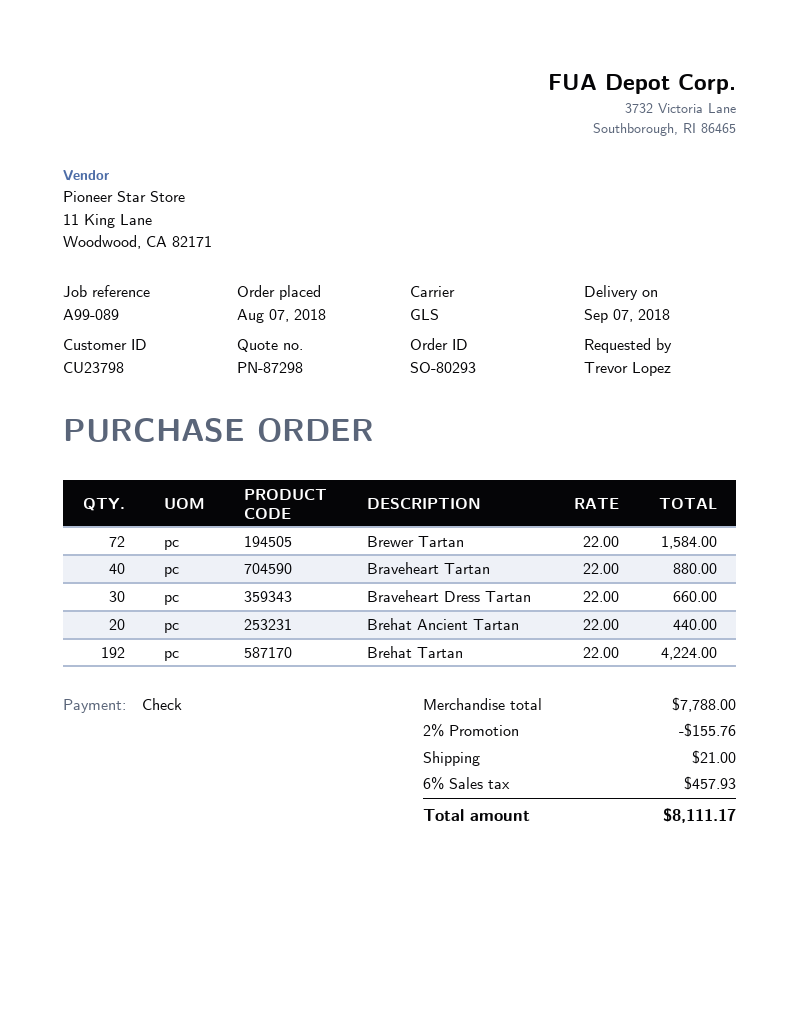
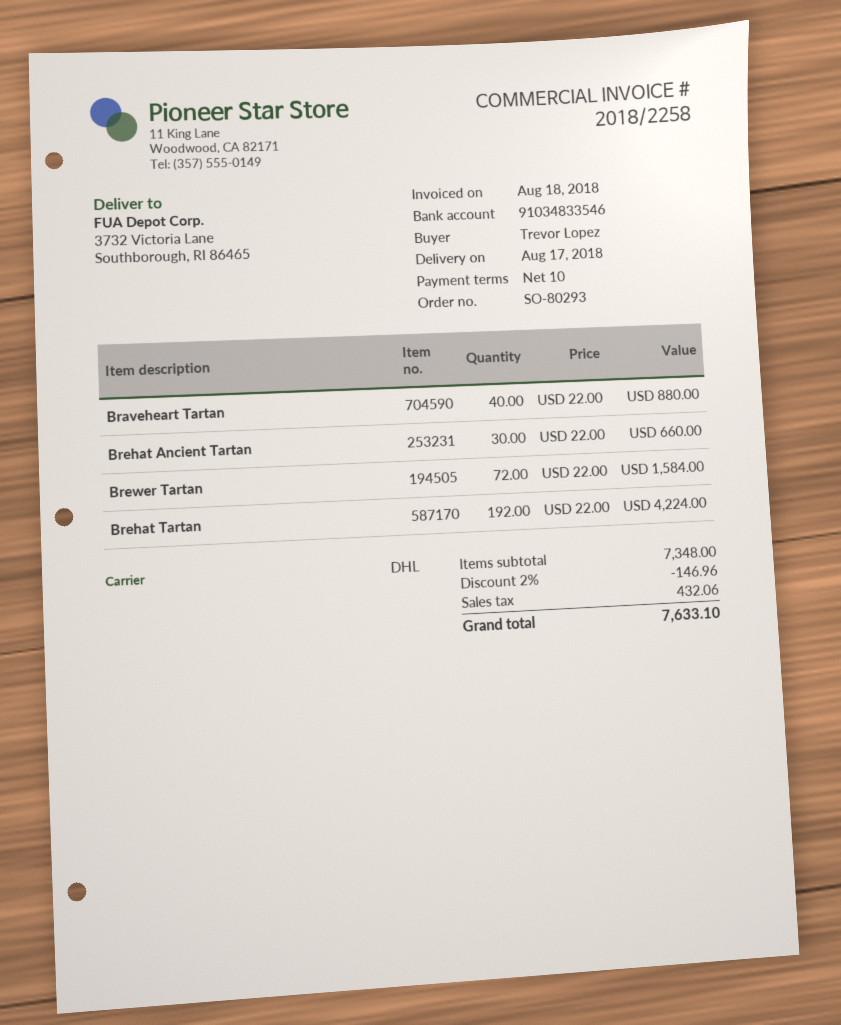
delivery date: 2018-09-07 -> 2018-08-17
shipping method: GLS -> DHL
Braveheart Dress Tartan: 30 x 22.00 = 660.00 -> none
Brehat Ancient Tartan: 20 x 22.00 = 440.00 -> 30 x 22.00 = 660.00
subtotal: 7788.00 -> 7348.00
discount: 2% = 155.76 -> 2% = 146.96
shipping: 21.00 -> none
tax: 457.93 -> 432.06
total: 8111.17 -> 7633.10

